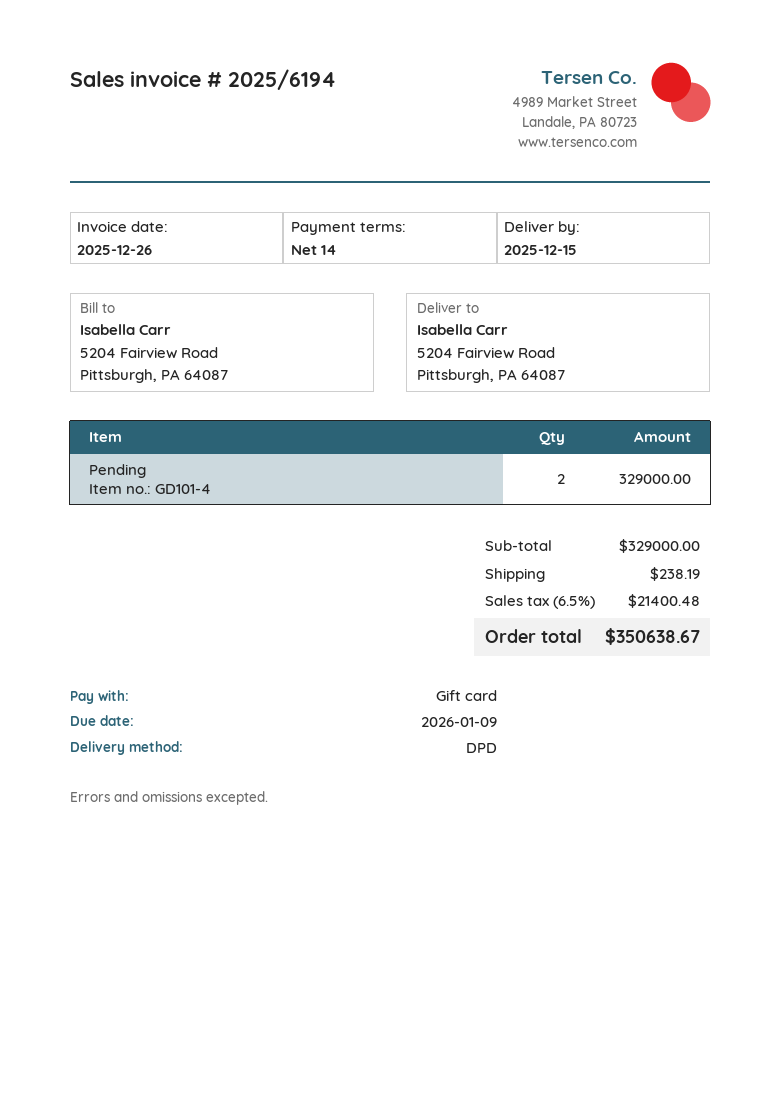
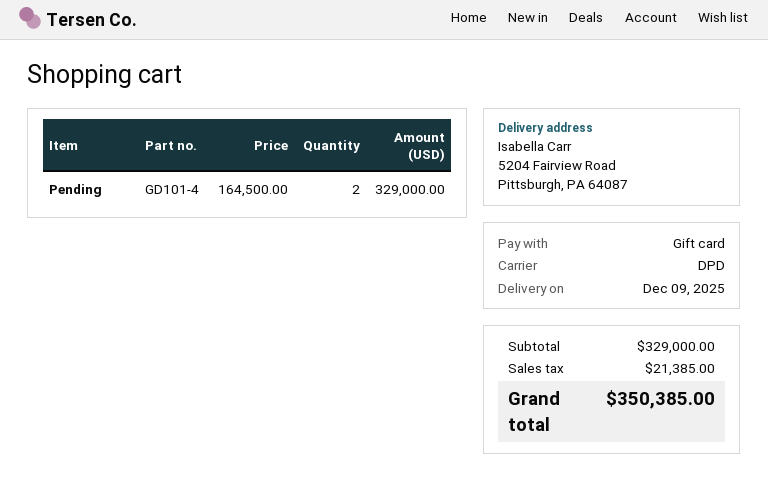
delivery date: 2025-12-15 -> 2025-12-09
shipping: 238.19 -> none
tax: 21400.48 -> 21385.00
total: 350638.67 -> 350385.00

